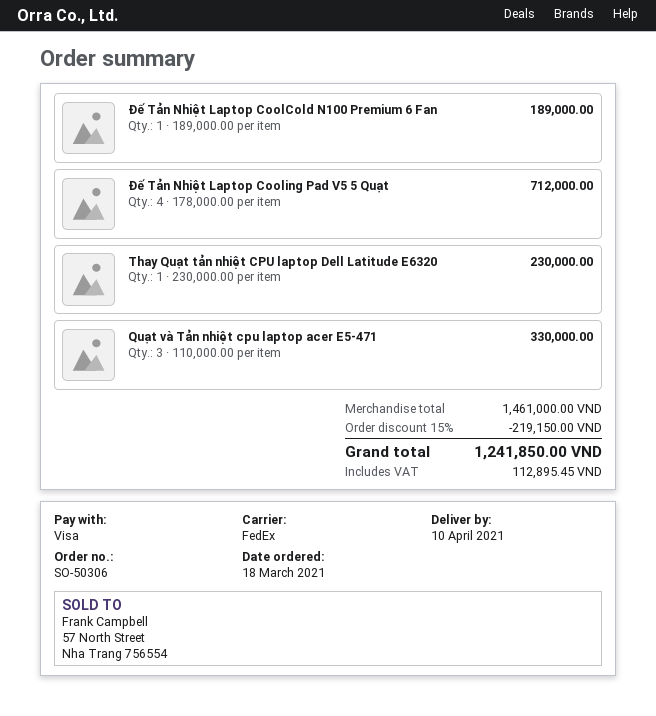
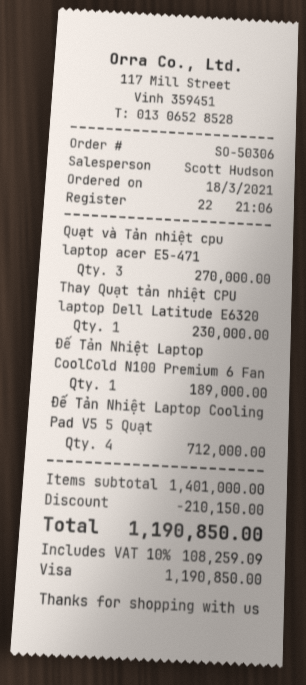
Quạt và Tản nhiệt cpu laptop acer E5-471: 3 for 330000.00 -> 3 for 270000.00
subtotal: 1461000.00 -> 1401000.00
discount: 219150.00 -> 210150.00
tax: 112895.45 -> 108259.09
total: 1241850.00 -> 1190850.00

